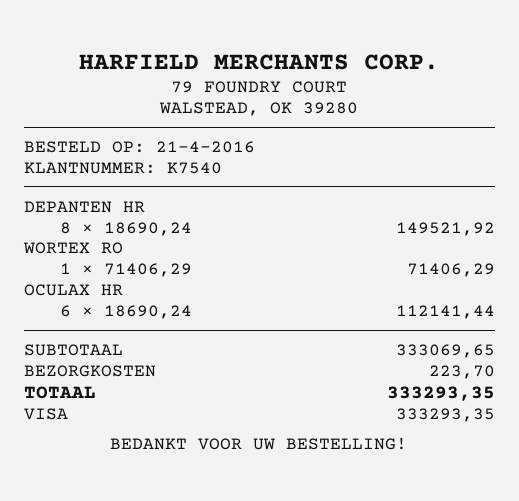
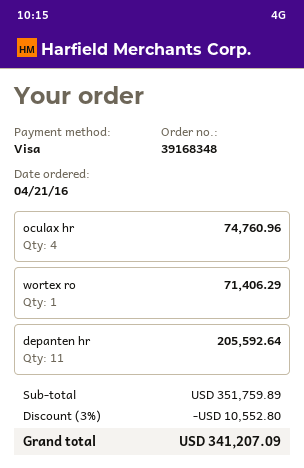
DEPANTEN HR: 8 for 149521.92 -> 11 for 205592.64
OCULAX HR: 6 for 112141.44 -> 4 for 74760.96
subtotal: 333069.65 -> 351759.89
discount: none -> 3% = 10552.80
shipping: 223.70 -> none
total: 333293.35 -> 341207.09

